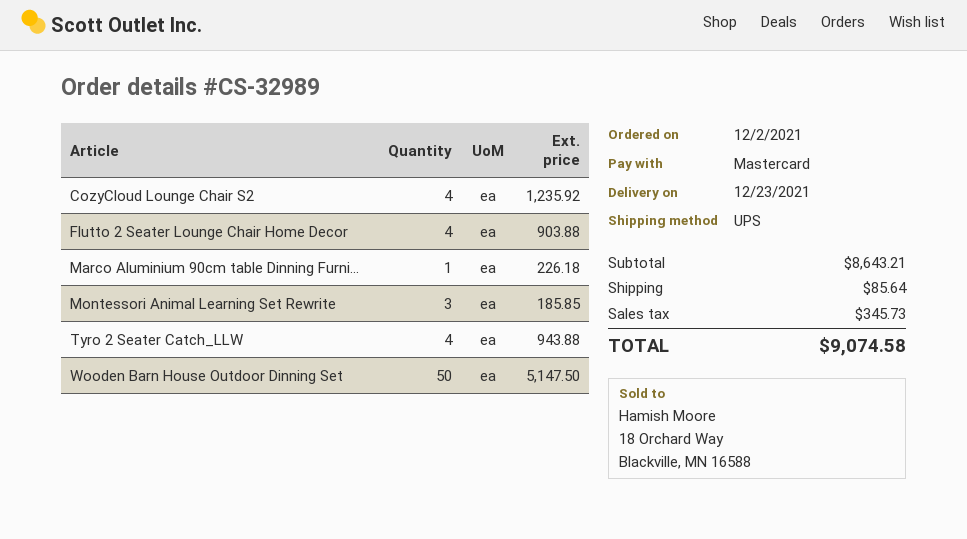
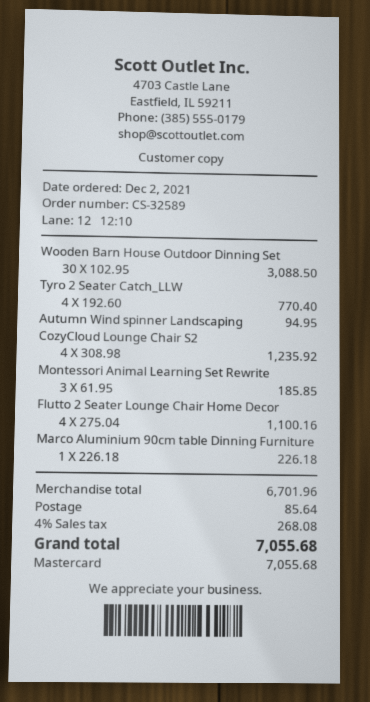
order number: CS-32989 -> CS-32589
Flutto 2 Seater Lounge Chair Home Decor: 4 for 903.88 -> 4 for 1100.16
Tyro 2 Seater Catch_LLW: 4 for 943.88 -> 4 for 770.40
Wooden Barn House Outdoor Dinning Set: 50 for 5147.50 -> 30 for 3088.50
Autumn Wind spinner Landscaping: none -> 1 for 94.95
subtotal: 8643.21 -> 6701.96
tax: 345.73 -> 268.08
total: 9074.58 -> 7055.68

